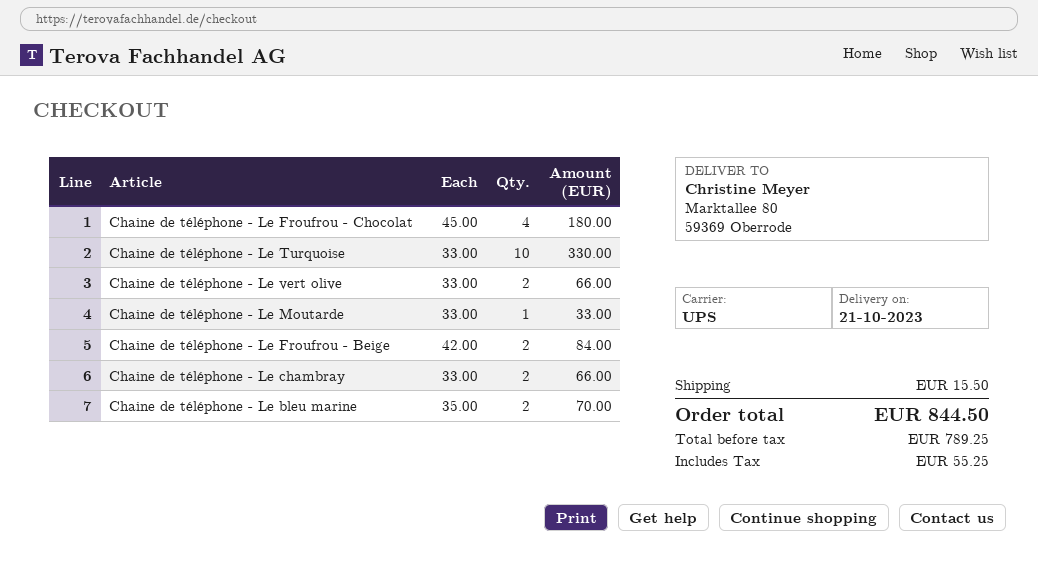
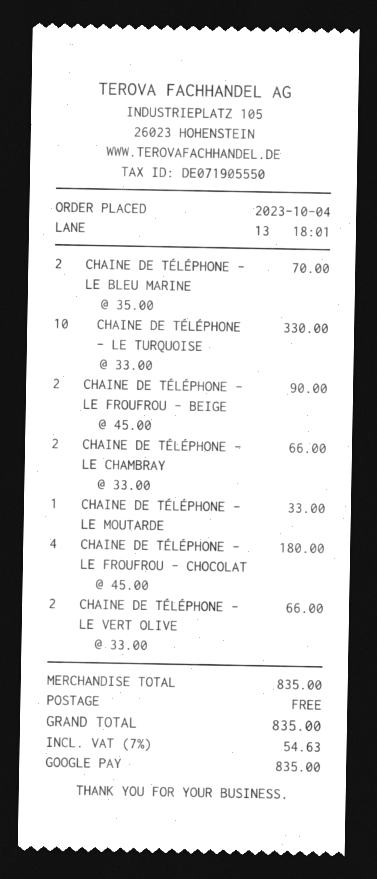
Chaine de téléphone - Le Froufrou - Beige: 2 x 42.00 = 84.00 -> 2 x 45.00 = 90.00
shipping: 15.50 -> 0.00
tax: 55.25 -> 54.63
total: 844.50 -> 835.00

